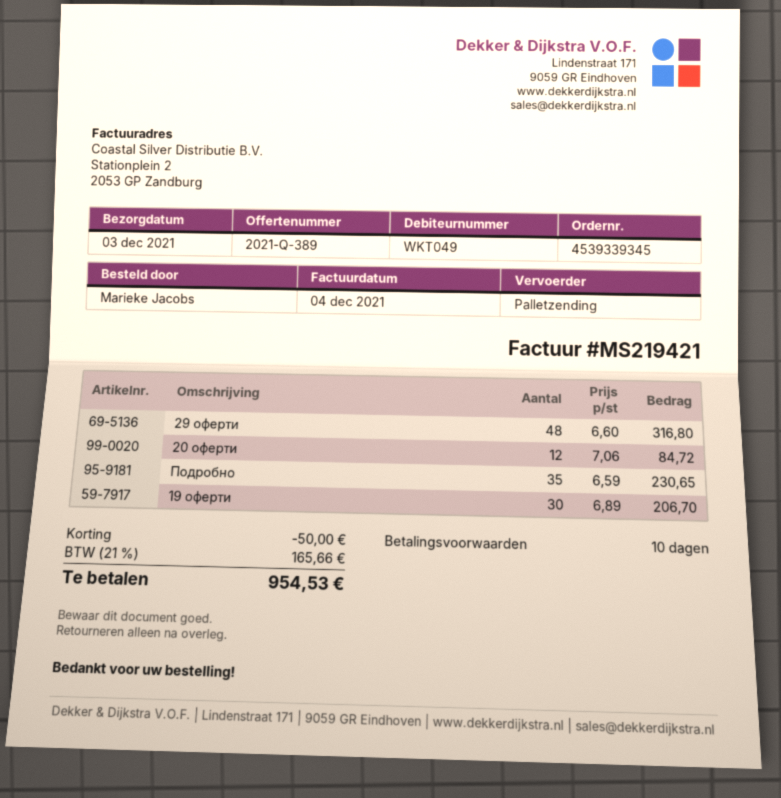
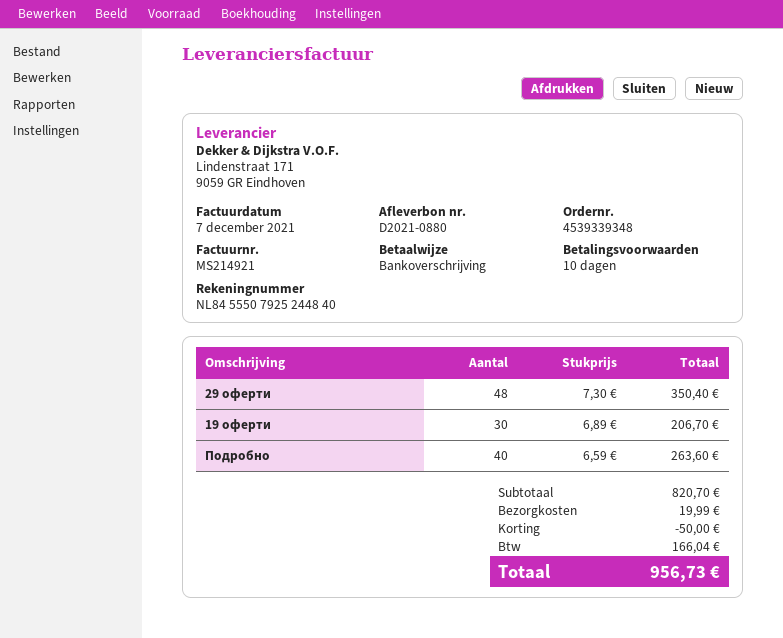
order number: 4539339345 -> 4539339348
invoice number: MS219421 -> MS214921
invoice date: 2021-12-04 -> 2021-12-07
29 оферти: 48 x 6.60 = 316.80 -> 48 x 7.30 = 350.40
20 оферти: 12 x 7.06 = 84.72 -> none
Подробно: 35 x 6.59 = 230.65 -> 40 x 6.59 = 263.60
shipping: none -> 19.99
tax: 165.66 -> 166.04
total: 954.53 -> 956.73

